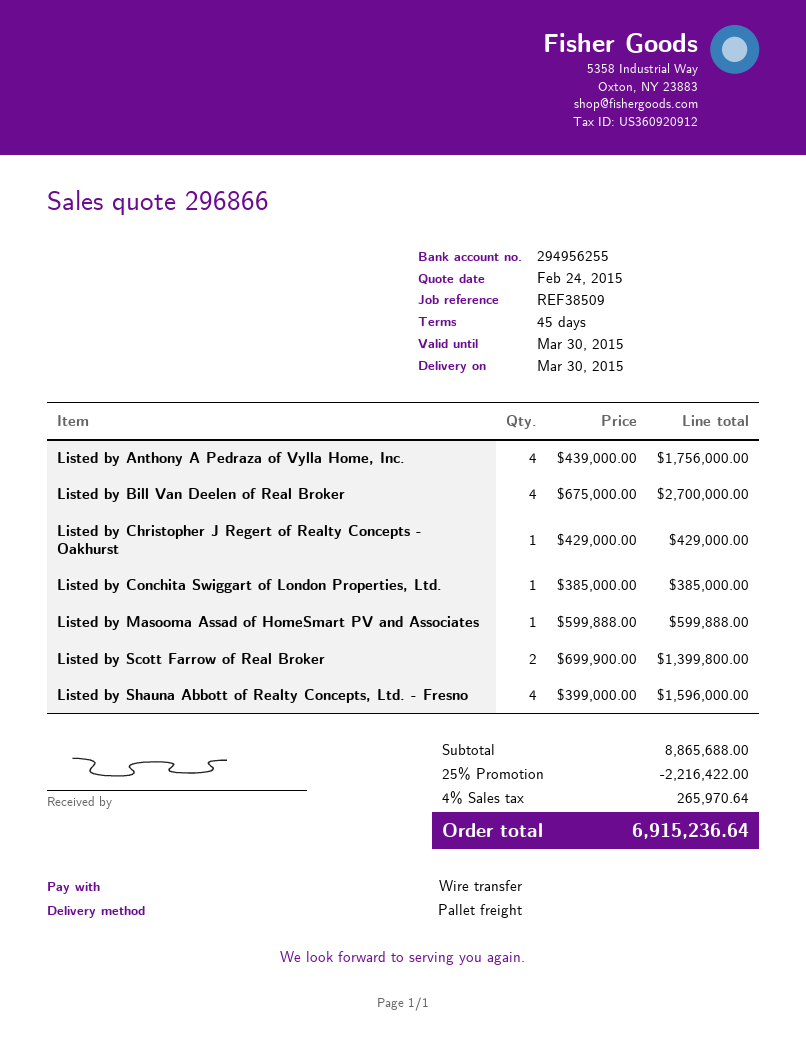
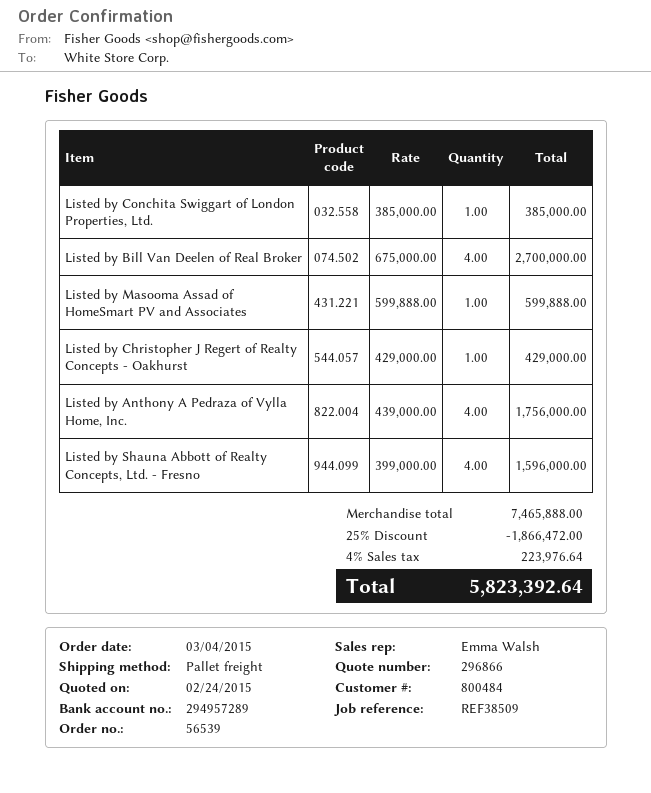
bank account: 294956255 -> 294957289
Listed by Scott Farrow of Real Broker: 2 x 699900.00 = 1399800.00 -> none
subtotal: 8865688.00 -> 7465888.00
discount: 25% = 2216422.00 -> 25% = 1866472.00
tax: 4% = 265970.64 -> 4% = 223976.64
total: 6915236.64 -> 5823392.64

